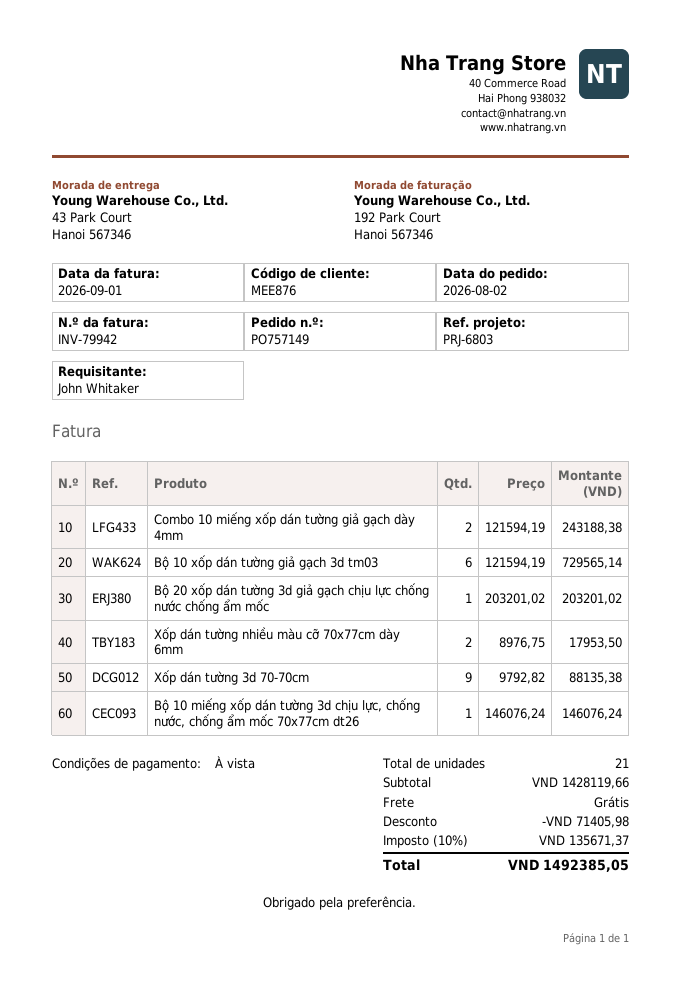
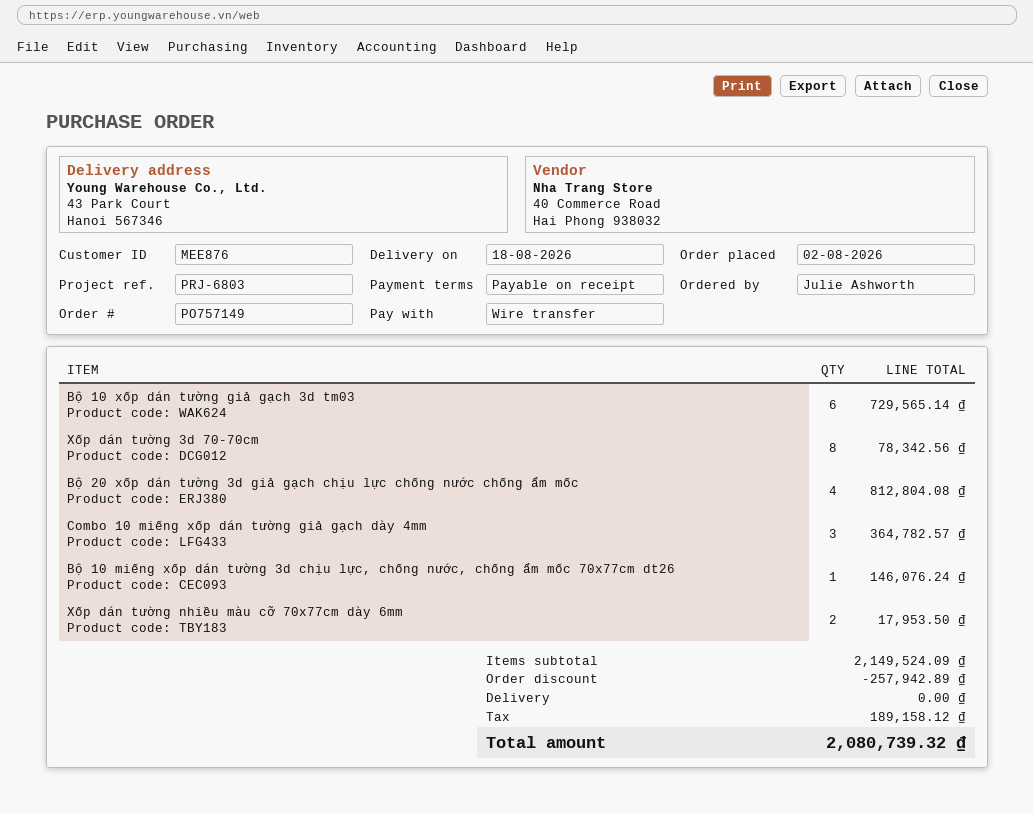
ordered by: John Whitaker -> Julie Ashworth
Combo 10 miếng xốp dán tường giả gạch dày 4mm: 2 for 243188.38 -> 3 for 364782.57
Bộ 20 xốp dán tường 3d giả gạch chịu lực chống nước chống ẩm mốc: 1 for 203201.02 -> 4 for 812804.08
Xốp dán tường 3d 70-70cm: 9 for 88135.38 -> 8 for 78342.56
subtotal: 1428119.66 -> 2149524.09
discount: 71405.98 -> 257942.89
tax: 135671.37 -> 189158.12
total: 1492385.05 -> 2080739.32

